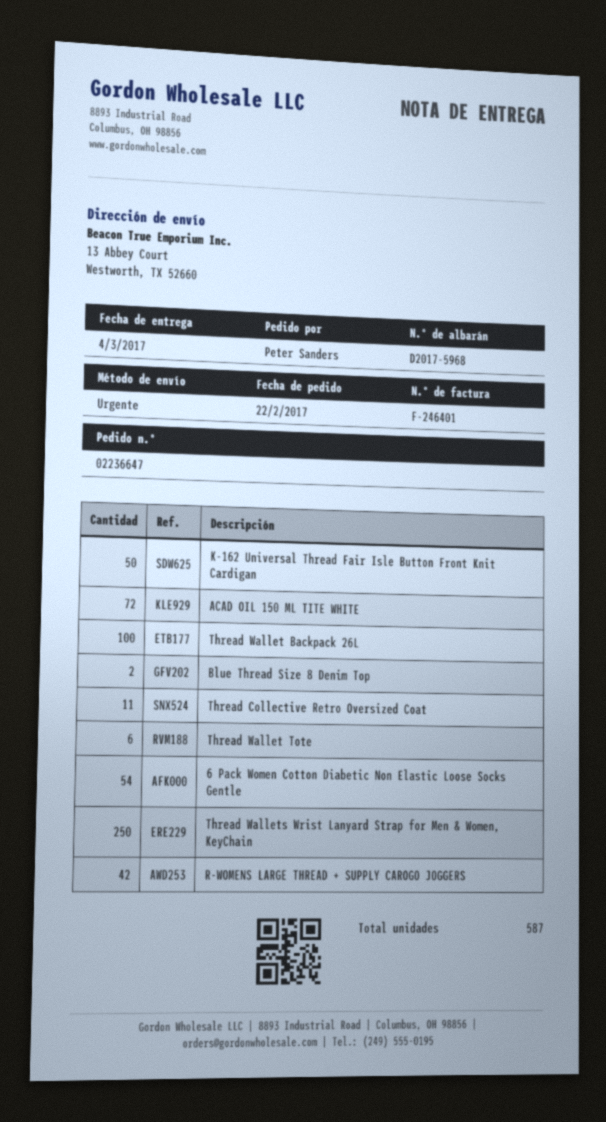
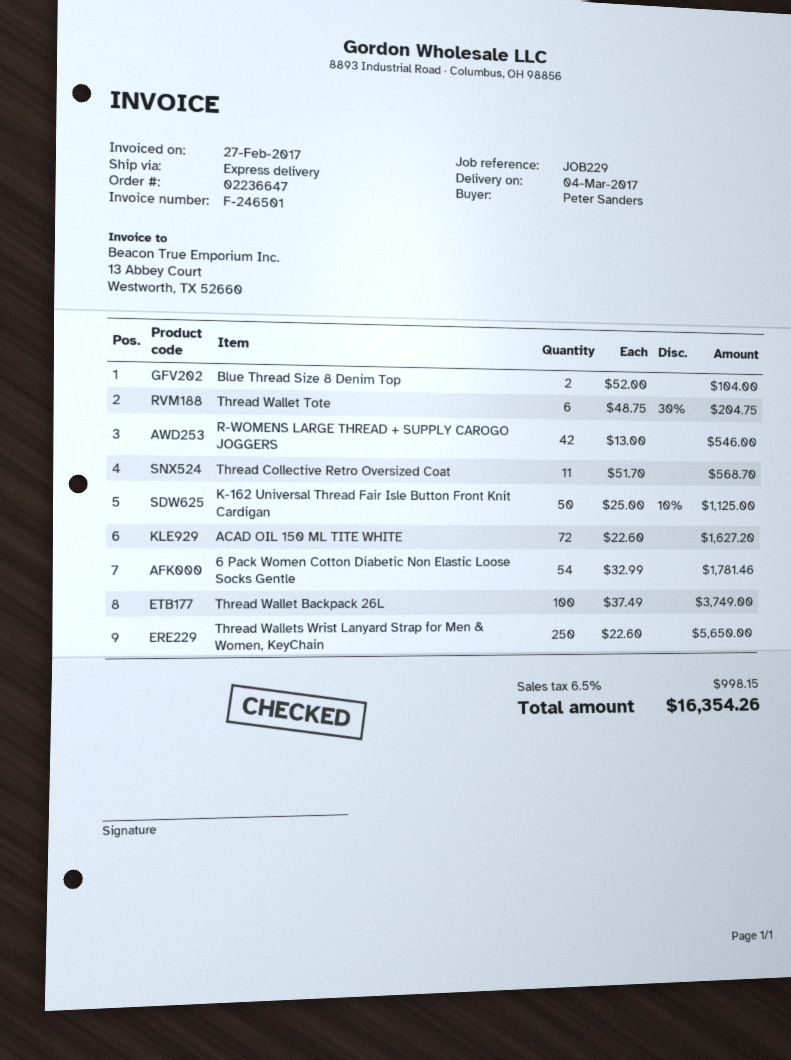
invoice number: F-246401 -> F-246501

